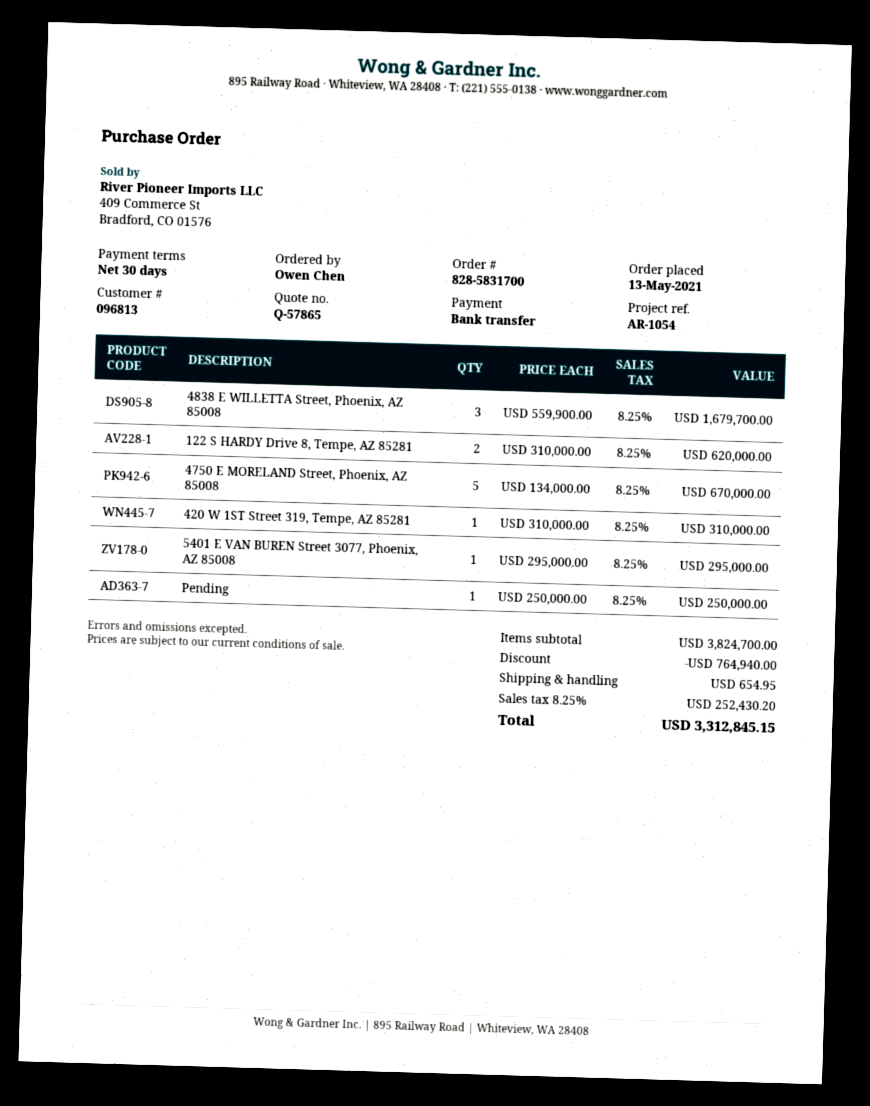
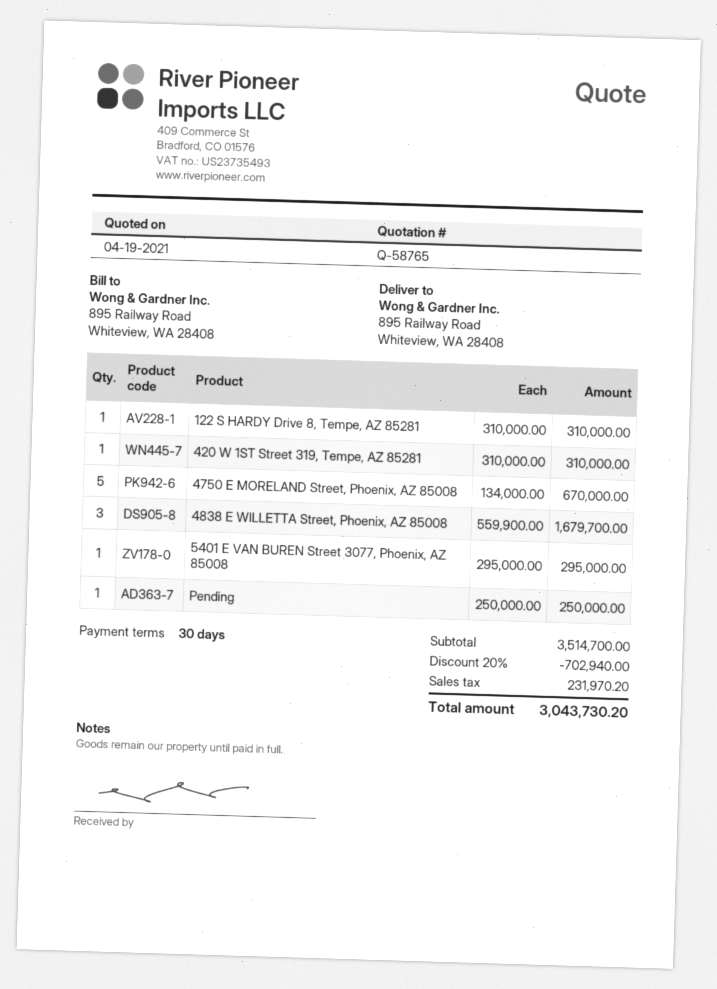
quote number: Q-57865 -> Q-58765
122 S HARDY Drive 8, Tempe, AZ 85281: 2 x 310000.00 = 620000.00 -> 1 x 310000.00 = 310000.00
subtotal: 3824700.00 -> 3514700.00
discount: 764940.00 -> 702940.00
shipping: 654.95 -> none
tax: 252430.20 -> 231970.20
total: 3312845.15 -> 3043730.20

